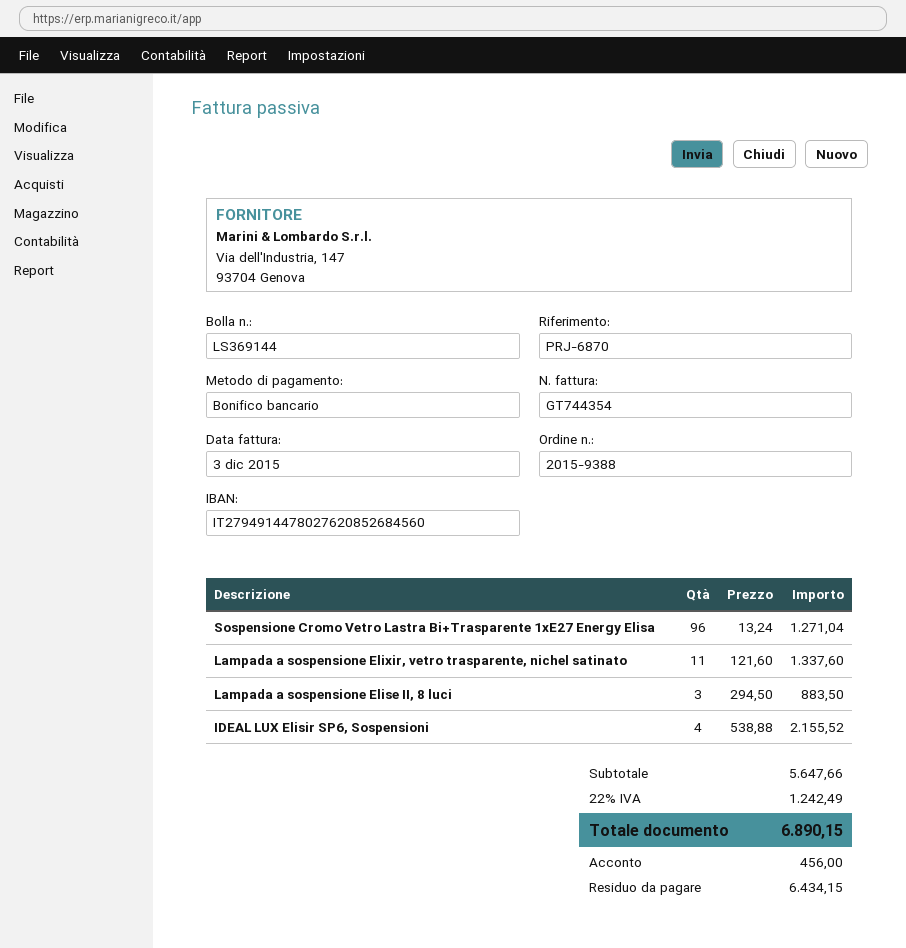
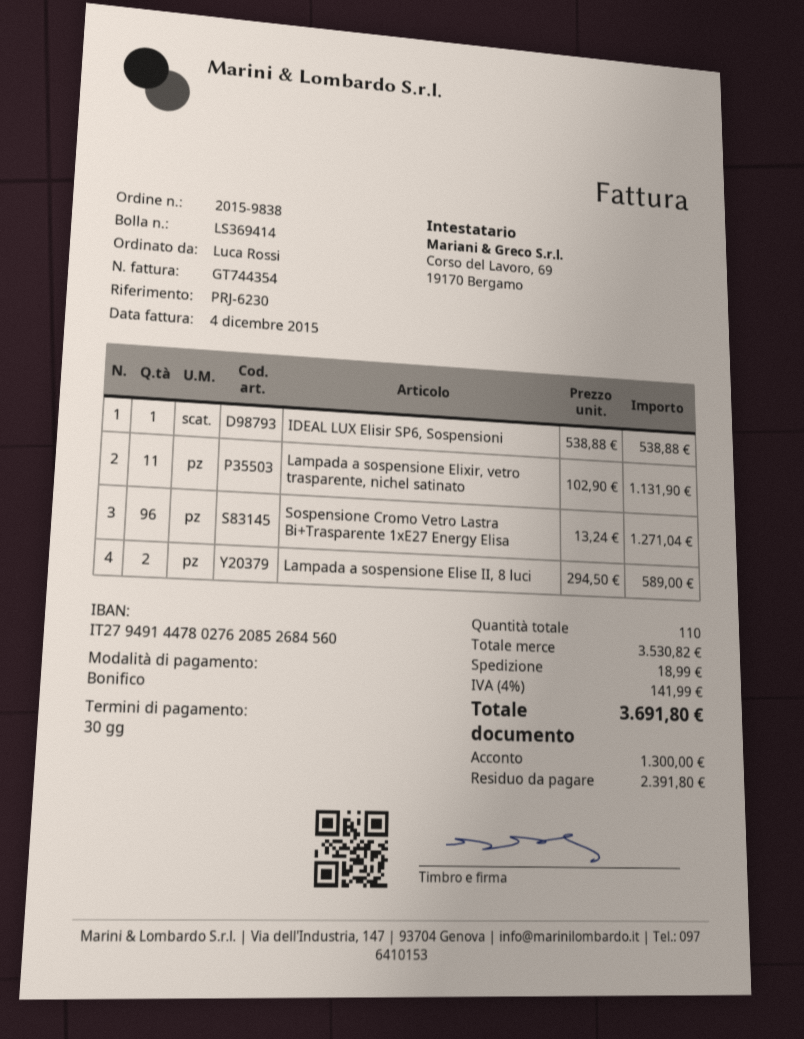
order number: 2015-9388 -> 2015-9838
delivery note number: LS369144 -> LS369414
invoice date: 2015-12-03 -> 2015-12-04
reference: PRJ-6870 -> PRJ-6230
Lampada a sospensione Elixir, vetro trasparente, nichel satinato: 11 x 121.60 = 1337.60 -> 11 x 102.90 = 1131.90
Lampada a sospensione Elise II, 8 luci: 3 x 294.50 = 883.50 -> 2 x 294.50 = 589.00
IDEAL LUX Elisir SP6, Sospensioni: 4 x 538.88 = 2155.52 -> 1 x 538.88 = 538.88
subtotal: 5647.66 -> 3530.82
shipping: none -> 18.99
tax: 22% = 1242.49 -> 4% = 141.99
total: 6890.15 -> 3691.80
deposit: 456.00 -> 1300.00
balance: 6434.15 -> 2391.80

